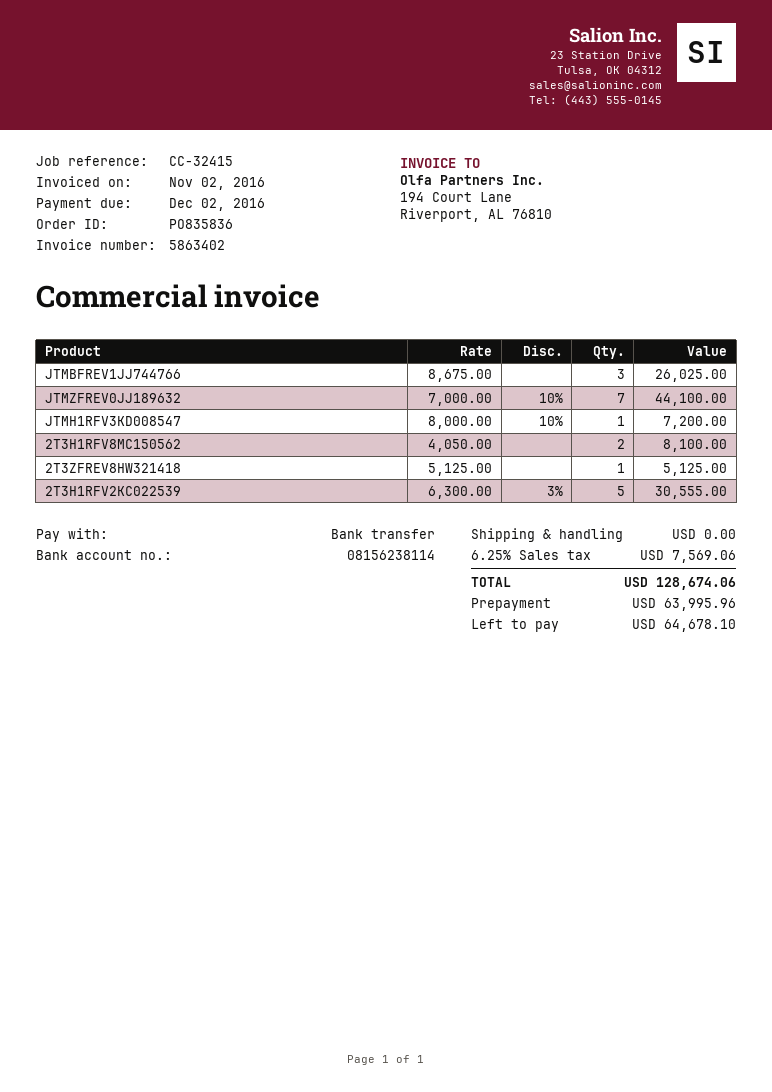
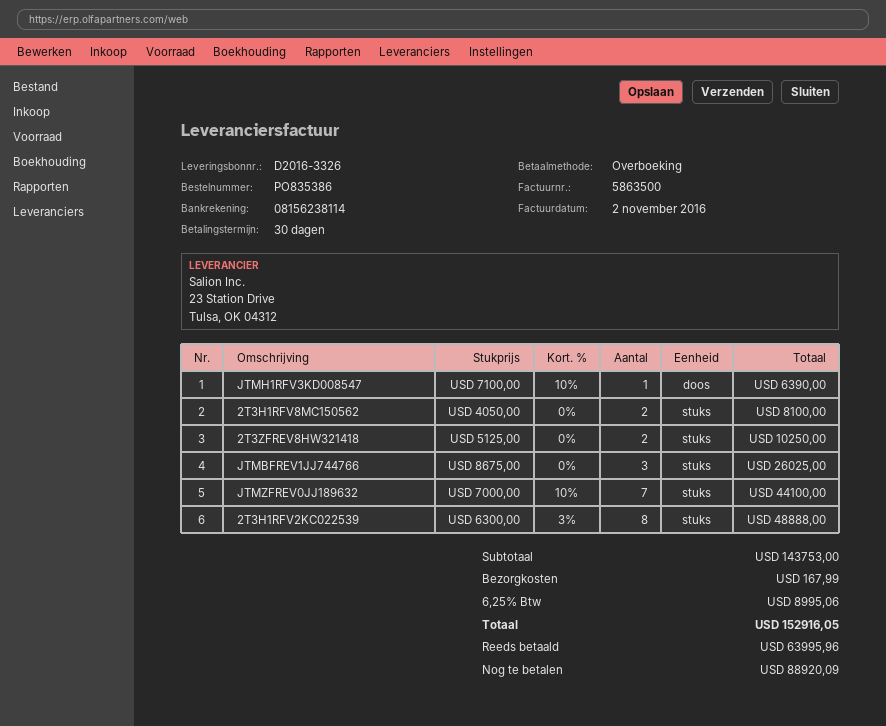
order number: PO835836 -> PO835386
invoice number: 5863402 -> 5863500
JTMH1RFV3KD008547: 1 x 8000.00 - 10% = 7200.00 -> 1 x 7100.00 - 10% = 6390.00
2T3ZFREV8HW321418: 1 x 5125.00 = 5125.00 -> 2 x 5125.00 = 10250.00
2T3H1RFV2KC022539: 5 x 6300.00 - 3% = 30555.00 -> 8 x 6300.00 - 3% = 48888.00
shipping: 0.00 -> 167.99
tax: 6.25% = 7569.06 -> 6.25% = 8995.06
total: 128674.06 -> 152916.05
balance: 64678.10 -> 88920.09

